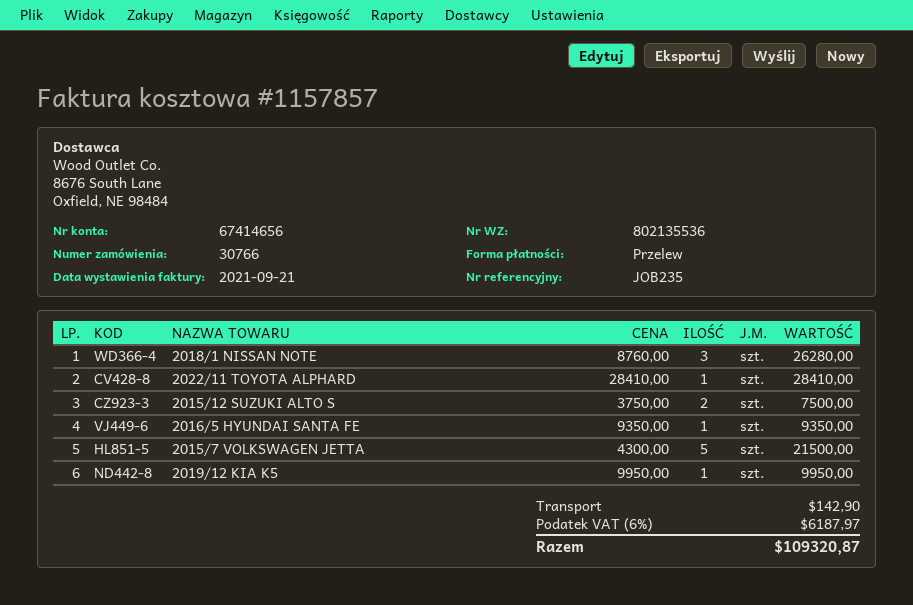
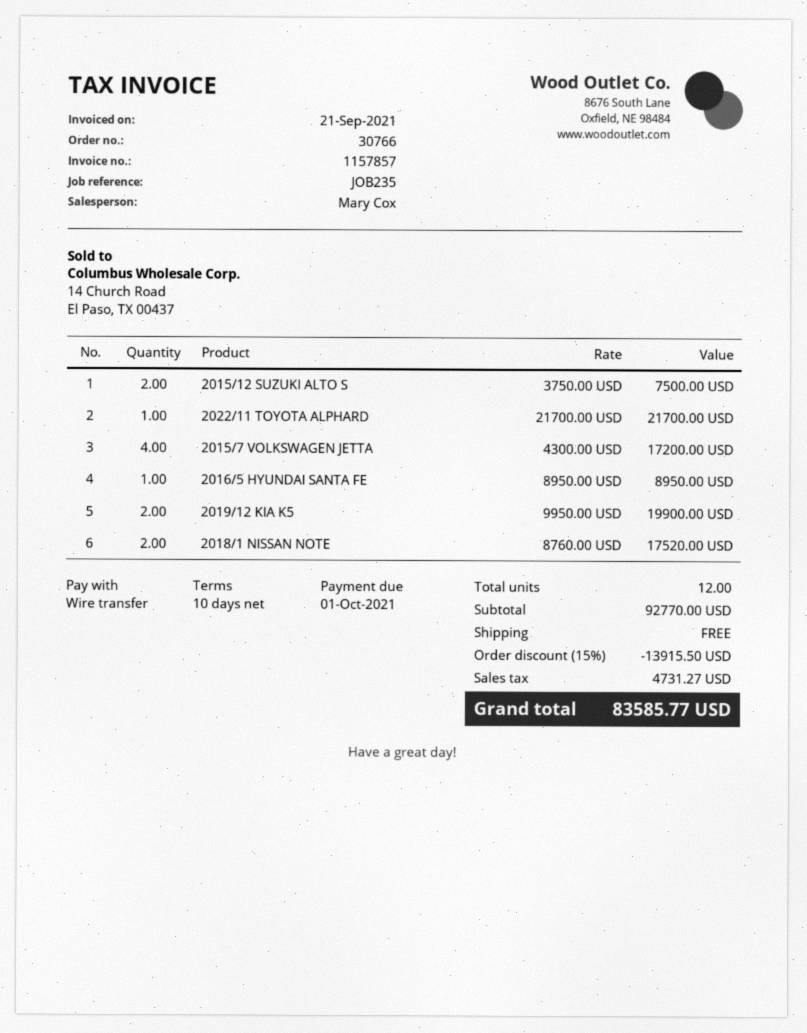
2018/1 NISSAN NOTE: 3 x 8760.00 = 26280.00 -> 2 x 8760.00 = 17520.00
2022/11 TOYOTA ALPHARD: 1 x 28410.00 = 28410.00 -> 1 x 21700.00 = 21700.00
2016/5 HYUNDAI SANTA FE: 1 x 9350.00 = 9350.00 -> 1 x 8950.00 = 8950.00
2015/7 VOLKSWAGEN JETTA: 5 x 4300.00 = 21500.00 -> 4 x 4300.00 = 17200.00
2019/12 KIA K5: 1 x 9950.00 = 9950.00 -> 2 x 9950.00 = 19900.00
discount: none -> 15% = 13915.50
shipping: 142.90 -> 0.00
tax: 6187.97 -> 4731.27
total: 109320.87 -> 83585.77

